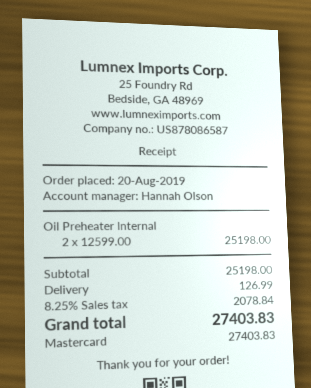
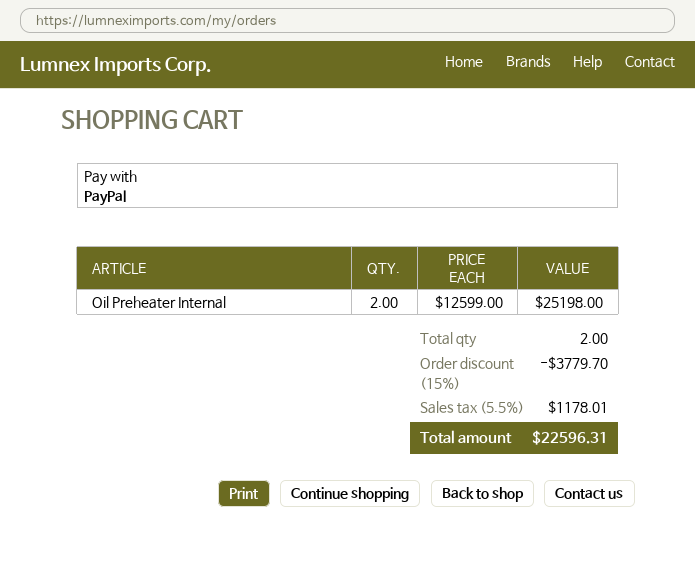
payment method: Mastercard -> PayPal
discount: none -> 15% = 3779.70
shipping: 126.99 -> none
tax: 8.25% = 2078.84 -> 5.5% = 1178.01
total: 27403.83 -> 22596.31

